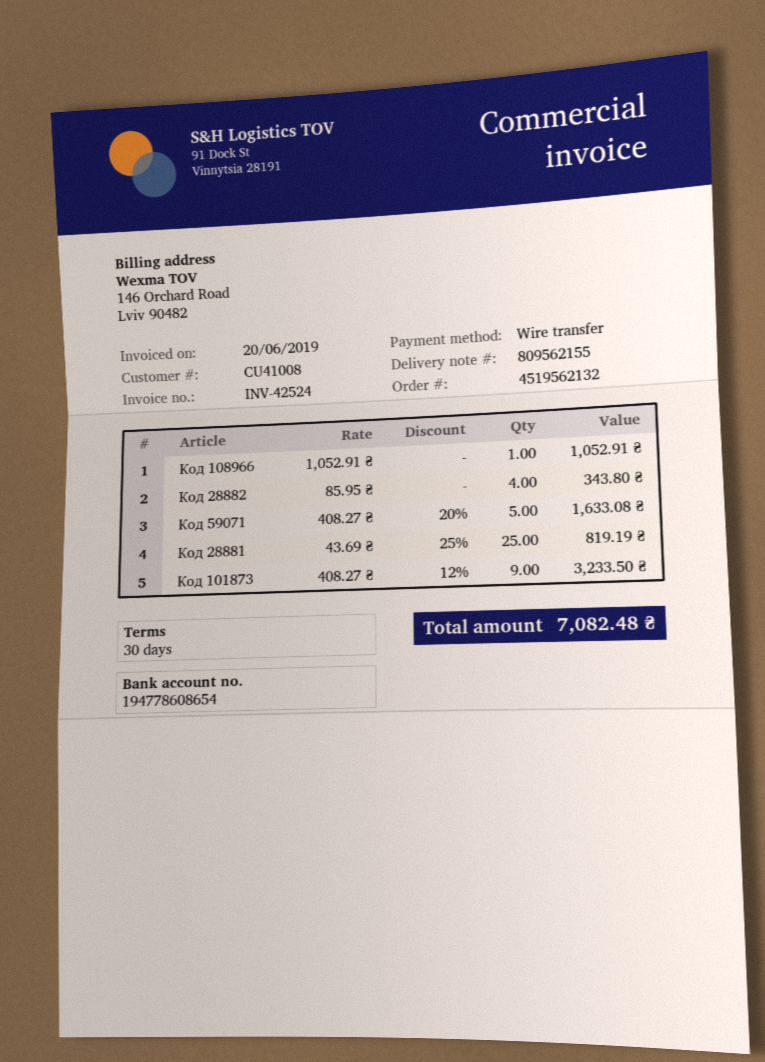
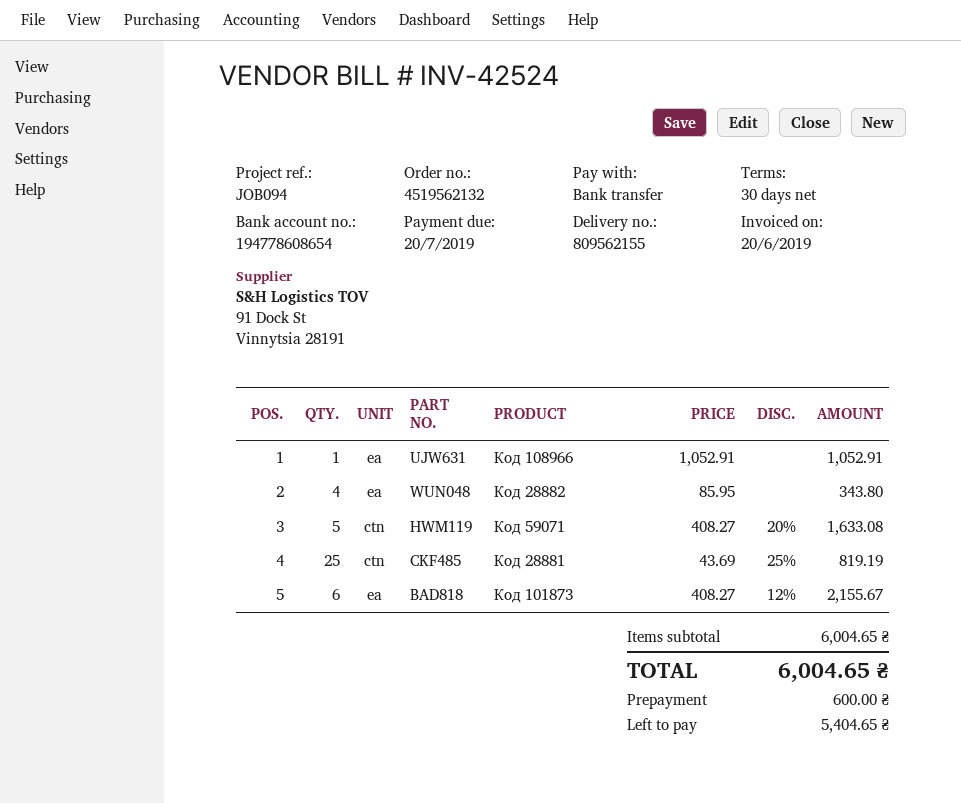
Код 101873: 9 x 408.27 - 12% = 3233.50 -> 6 x 408.27 - 12% = 2155.67
total: 7082.48 -> 6004.65

